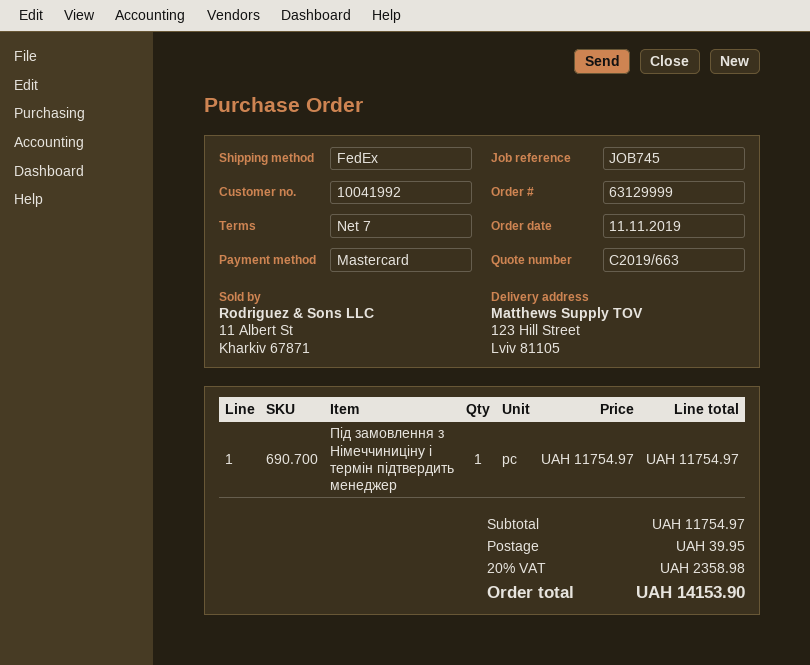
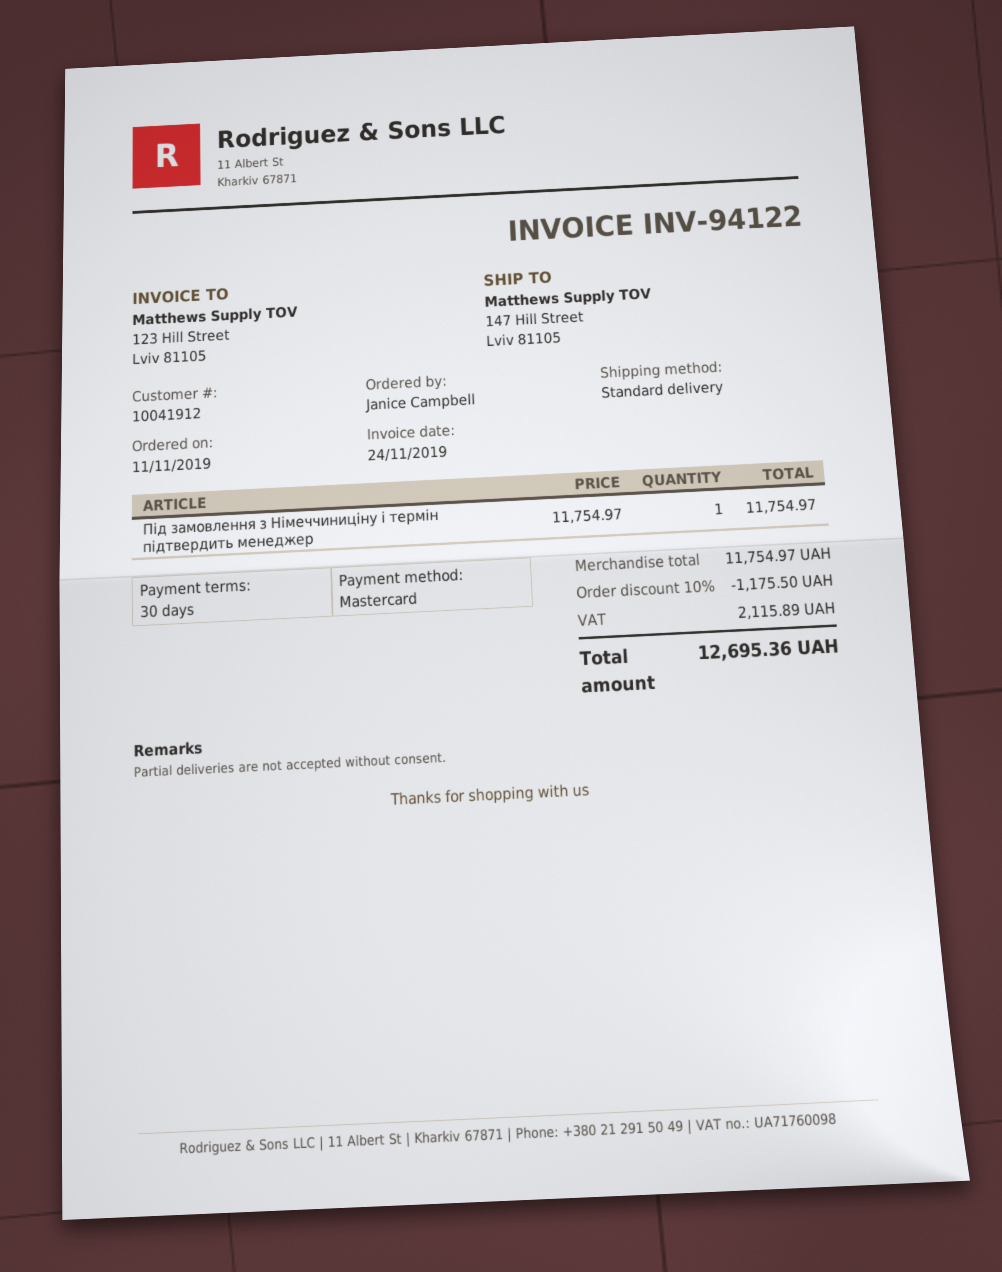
payment terms: 7 days -> 30 days
customer number: 10041992 -> 10041912
shipping method: FedEx -> standard
ship to: 123 Hill Street, Lviv 81105 -> 147 Hill Street, Lviv 81105
discount: none -> 10% = 1175.50
shipping: 39.95 -> none
tax: 2358.98 -> 2115.89
total: 14153.90 -> 12695.36

